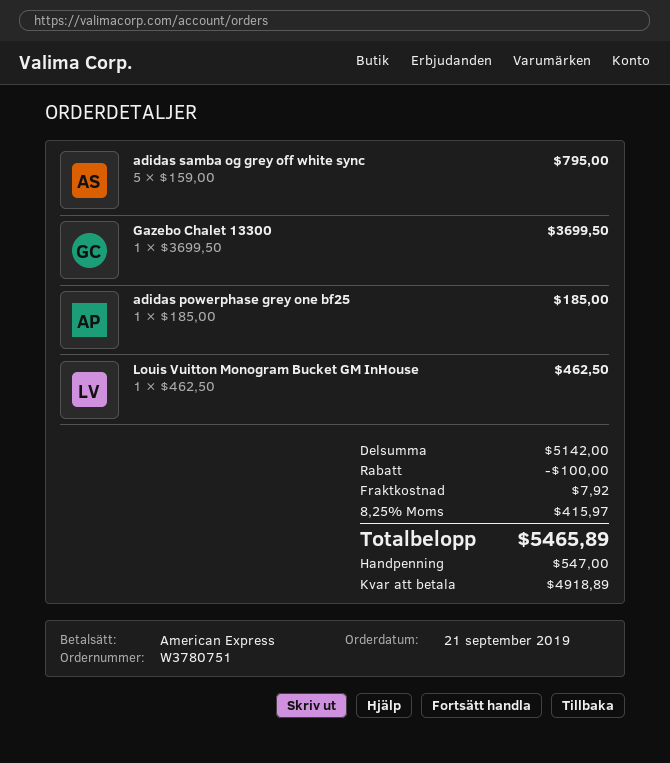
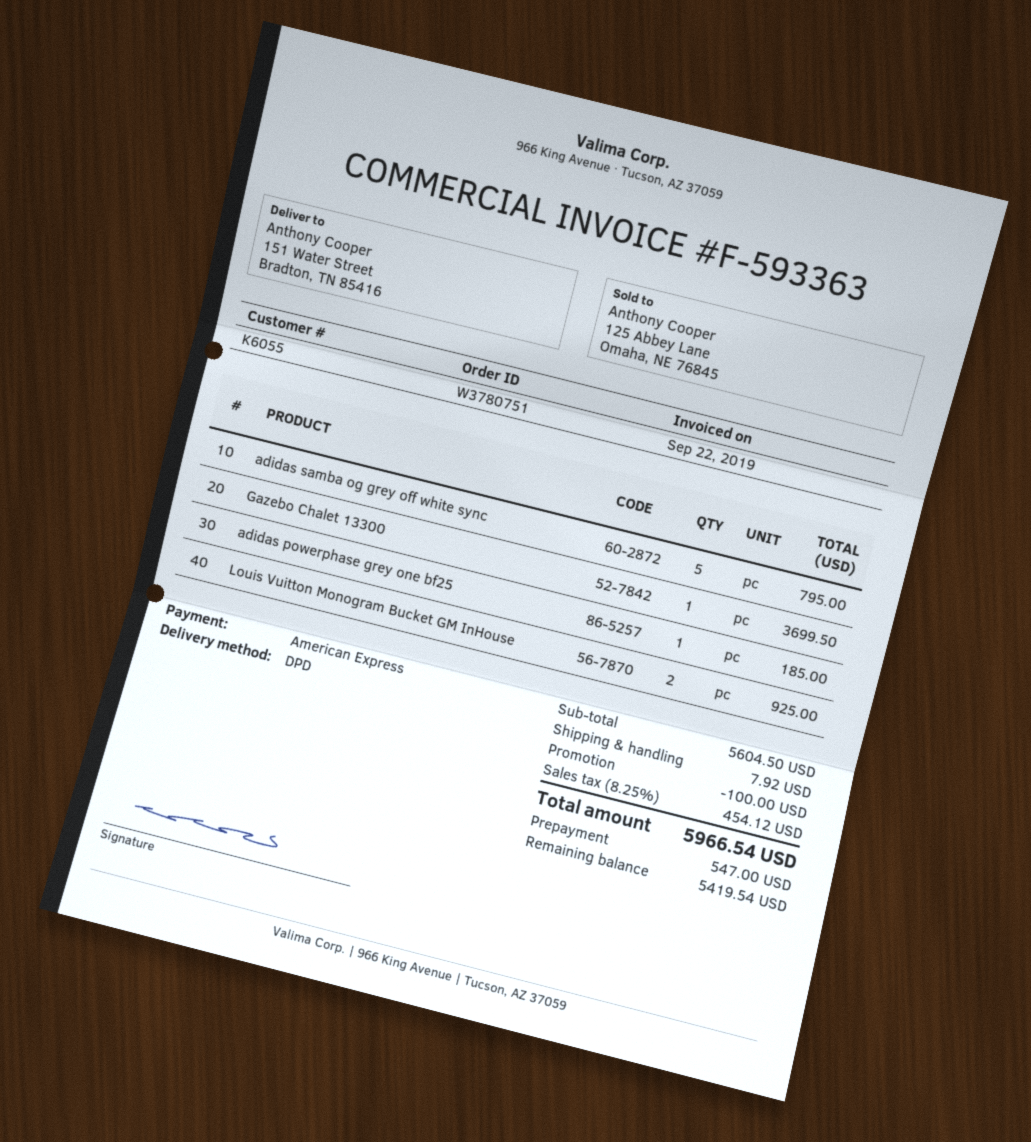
Louis Vuitton Monogram Bucket GM InHouse: 1 for 462.50 -> 2 for 925.00
subtotal: 5142.00 -> 5604.50
tax: 8.25% = 415.97 -> 8.25% = 454.12
total: 5465.89 -> 5966.54
balance: 4918.89 -> 5419.54

